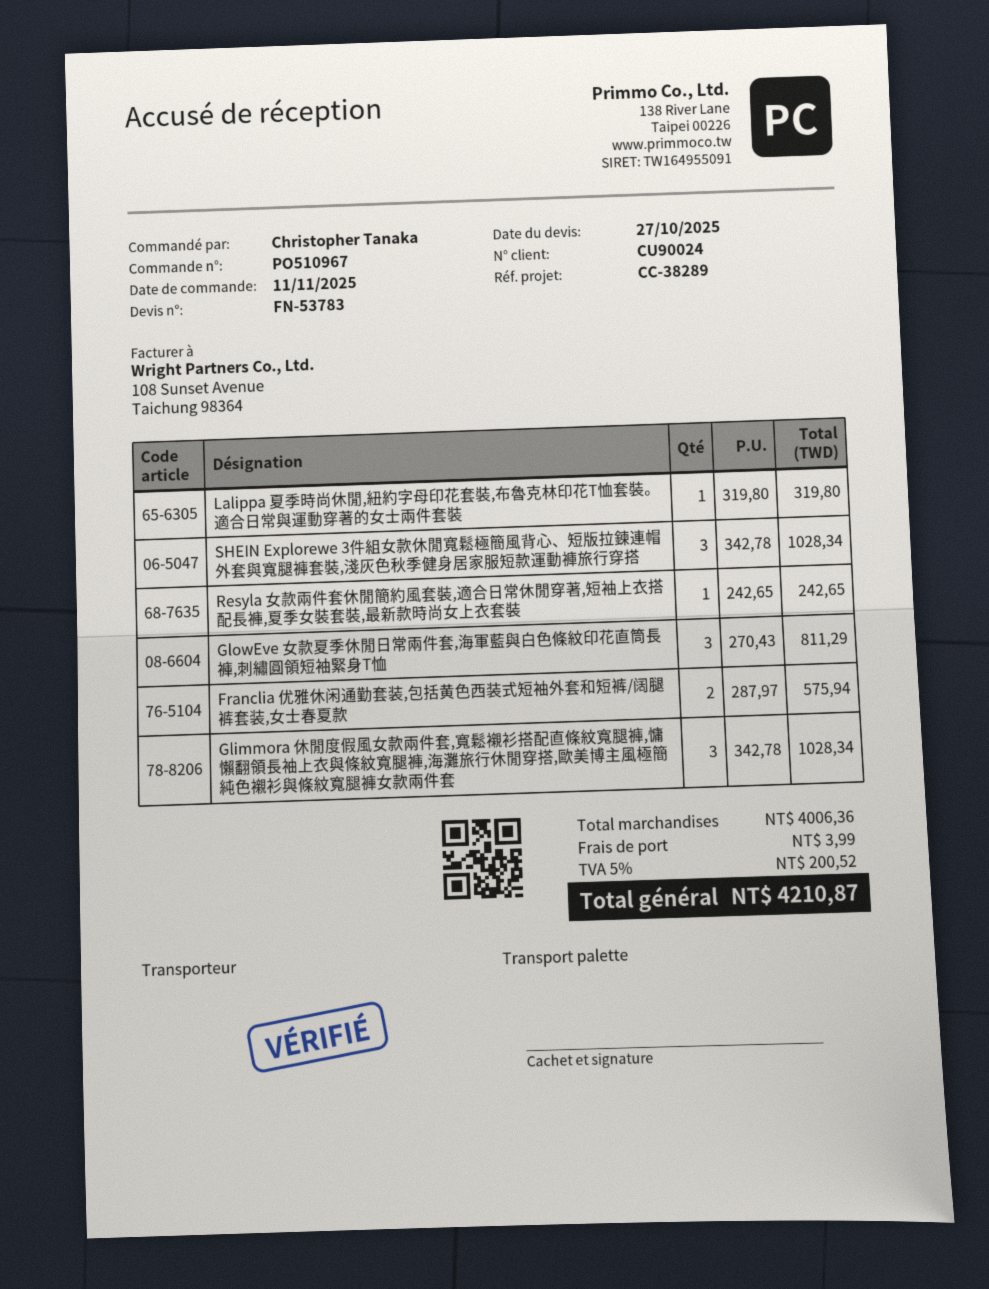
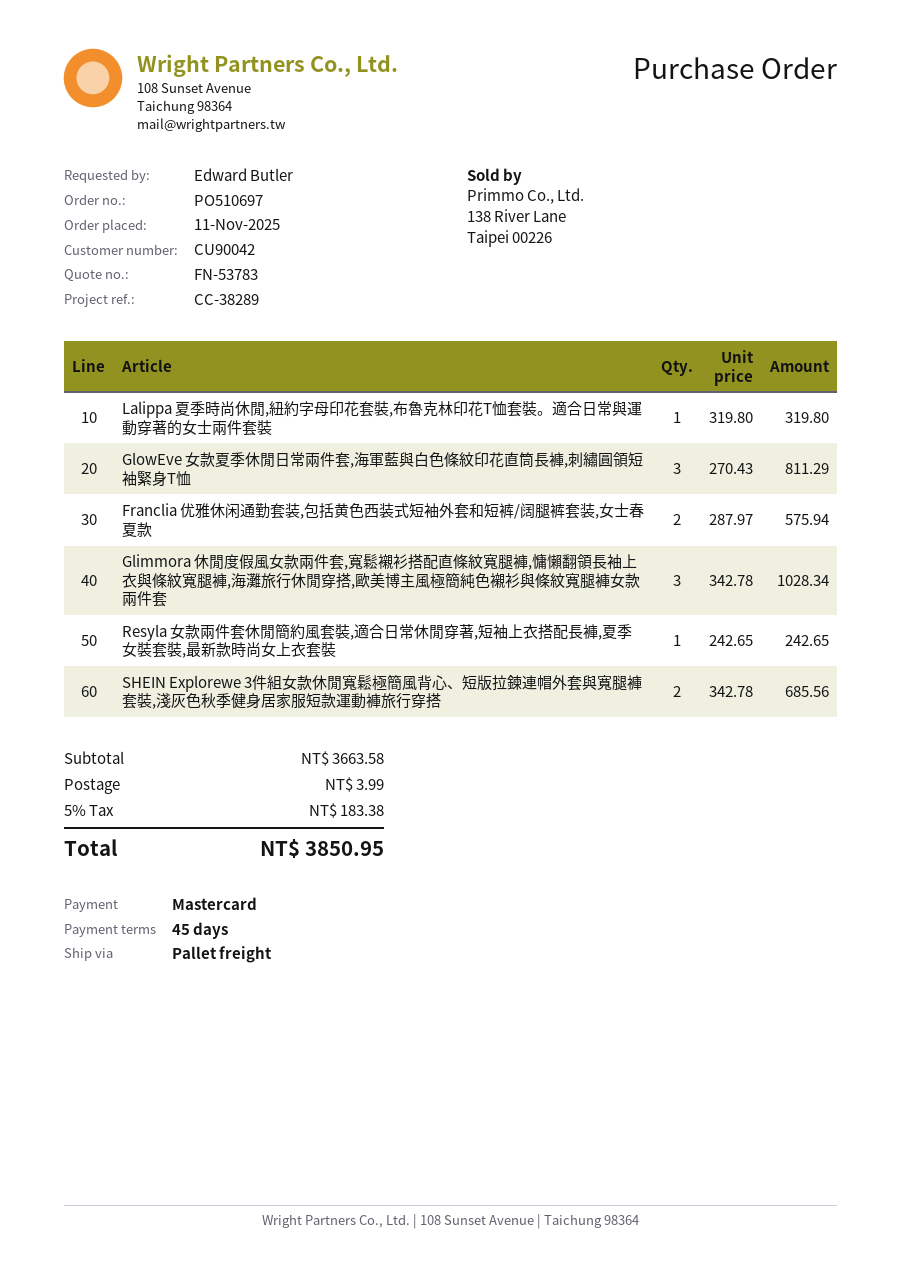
order number: PO510967 -> PO510697
customer number: CU90024 -> CU90042
ordered by: Christopher Tanaka -> Edward Butler
SHEIN Explorewe 3件組女款休閒寬鬆極簡風背心、短版拉鍊連帽外套與寬腿褲套裝,淺灰色秋季健身居家服短款運動褲旅行穿搭: 3 x 342.78 = 1028.34 -> 2 x 342.78 = 685.56
subtotal: 4006.36 -> 3663.58
tax: 5% = 200.52 -> 5% = 183.38
total: 4210.87 -> 3850.95

